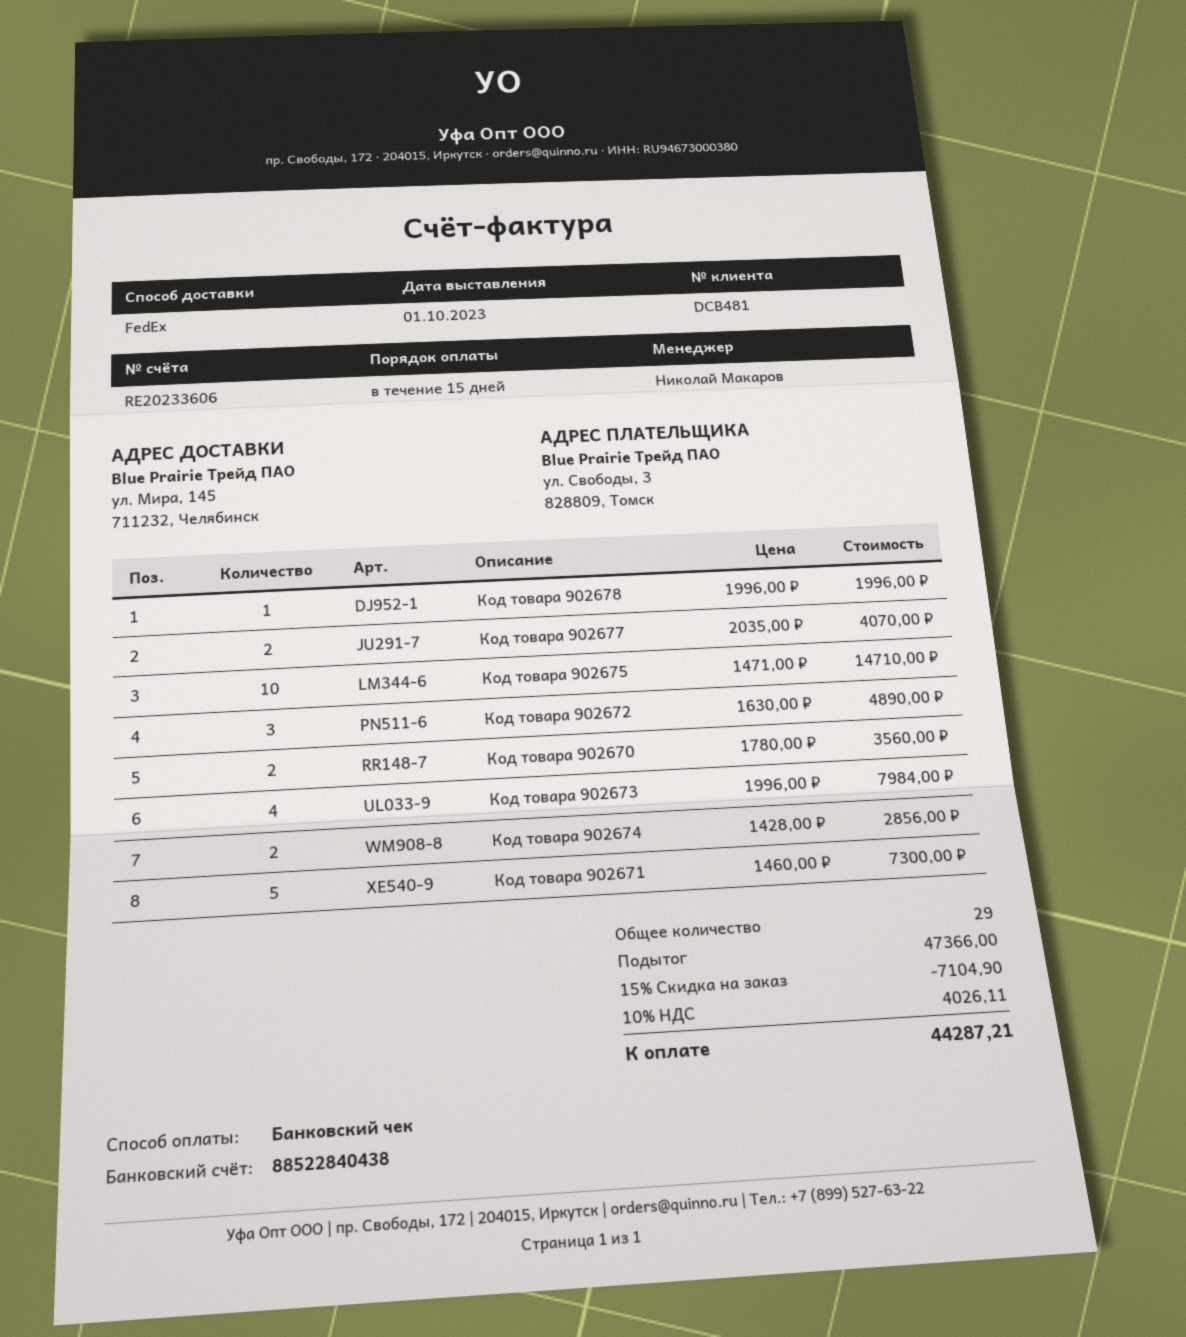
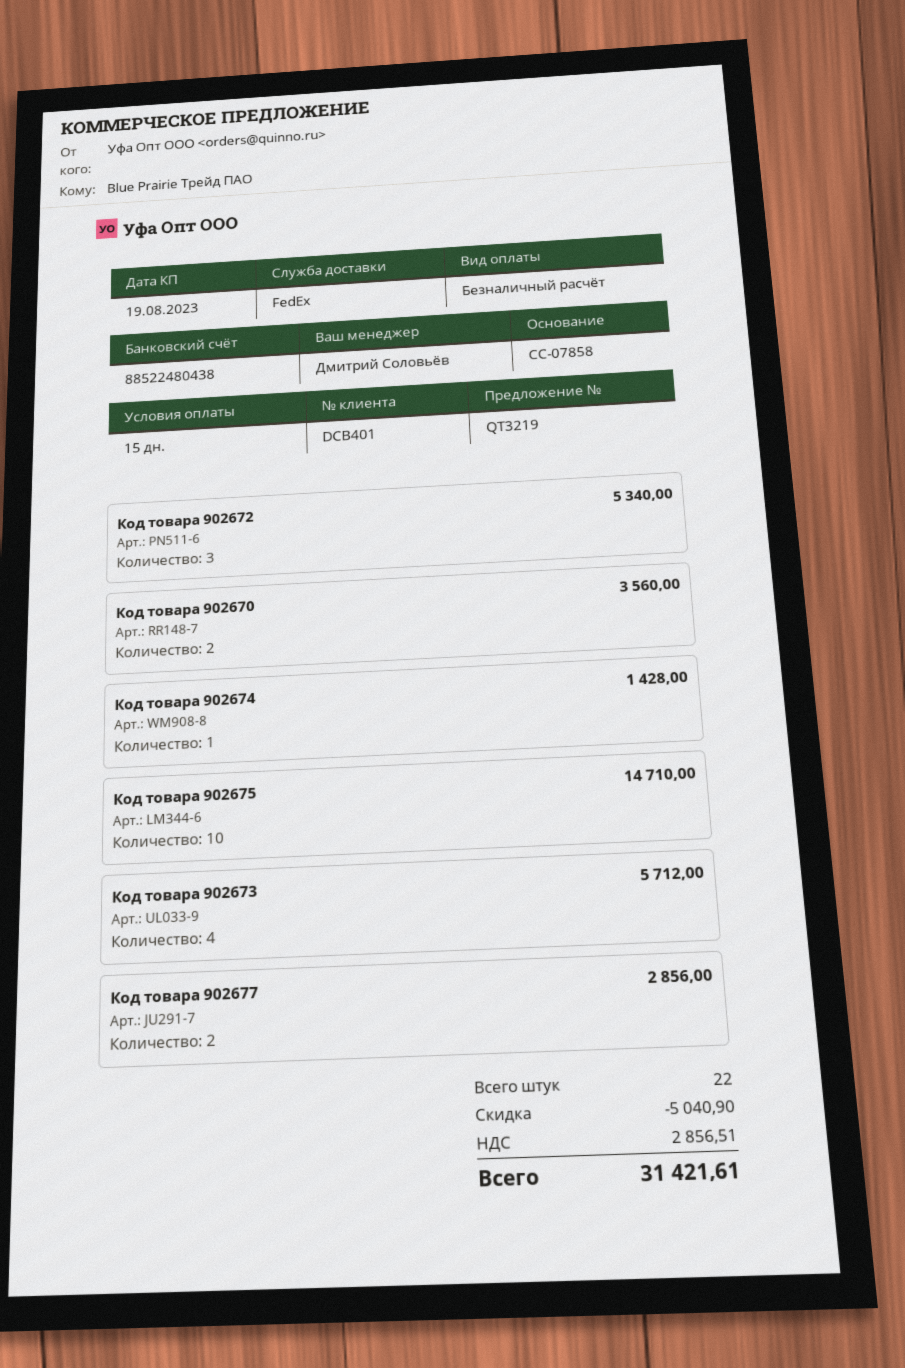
customer number: DCB481 -> DCB401
sales rep: Николай Макаров -> Дмитрий Соловьёв
payment method: cheque -> bank transfer
bank account: 88522840438 -> 88522480438
Код товара 902678: 1 for 1996.00 -> none
Код товара 902677: 2 for 4070.00 -> 2 for 2856.00
Код товара 902672: 3 for 4890.00 -> 3 for 5340.00
Код товара 902673: 4 for 7984.00 -> 4 for 5712.00
Код товара 902674: 2 for 2856.00 -> 1 for 1428.00
Код товара 902671: 5 for 7300.00 -> none
total quantity: 29 -> 22
discount: 7104.90 -> 5040.90
tax: 4026.11 -> 2856.51
total: 44287.21 -> 31421.61

